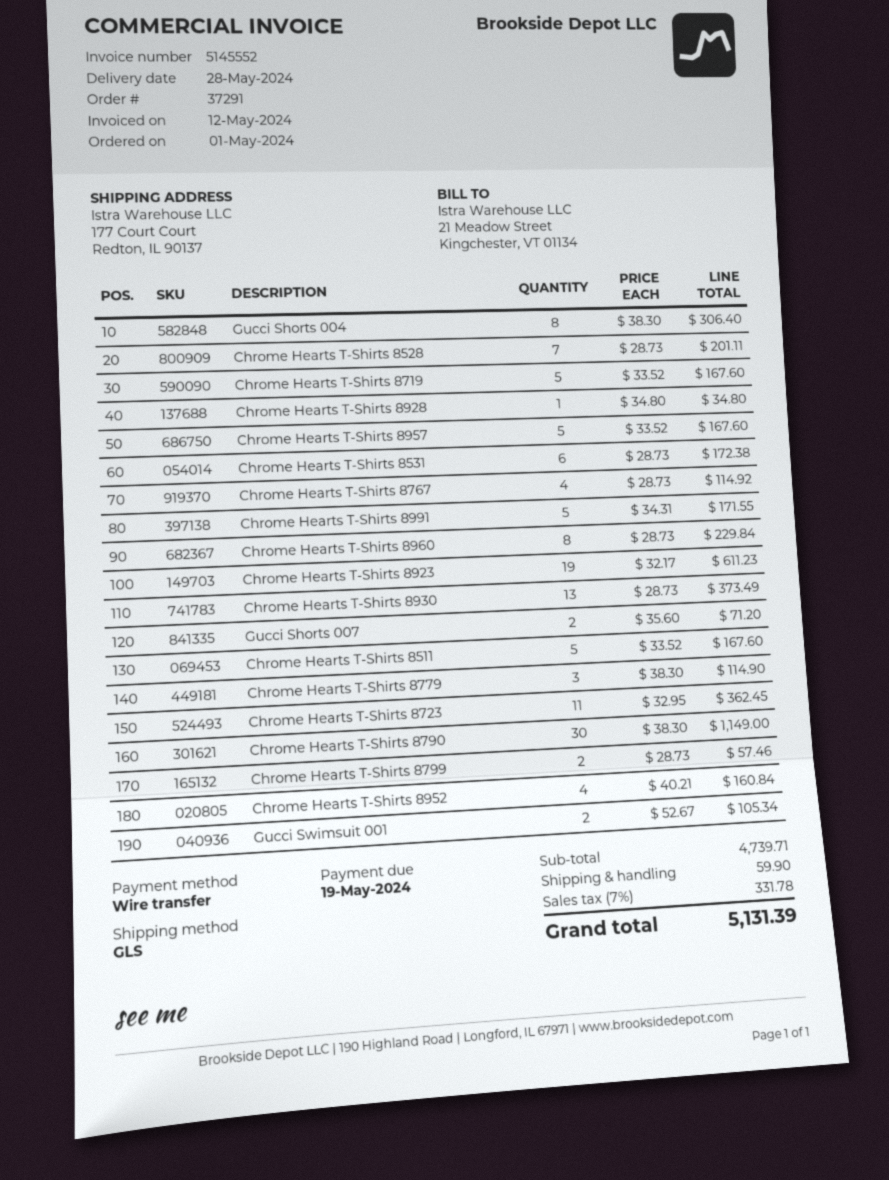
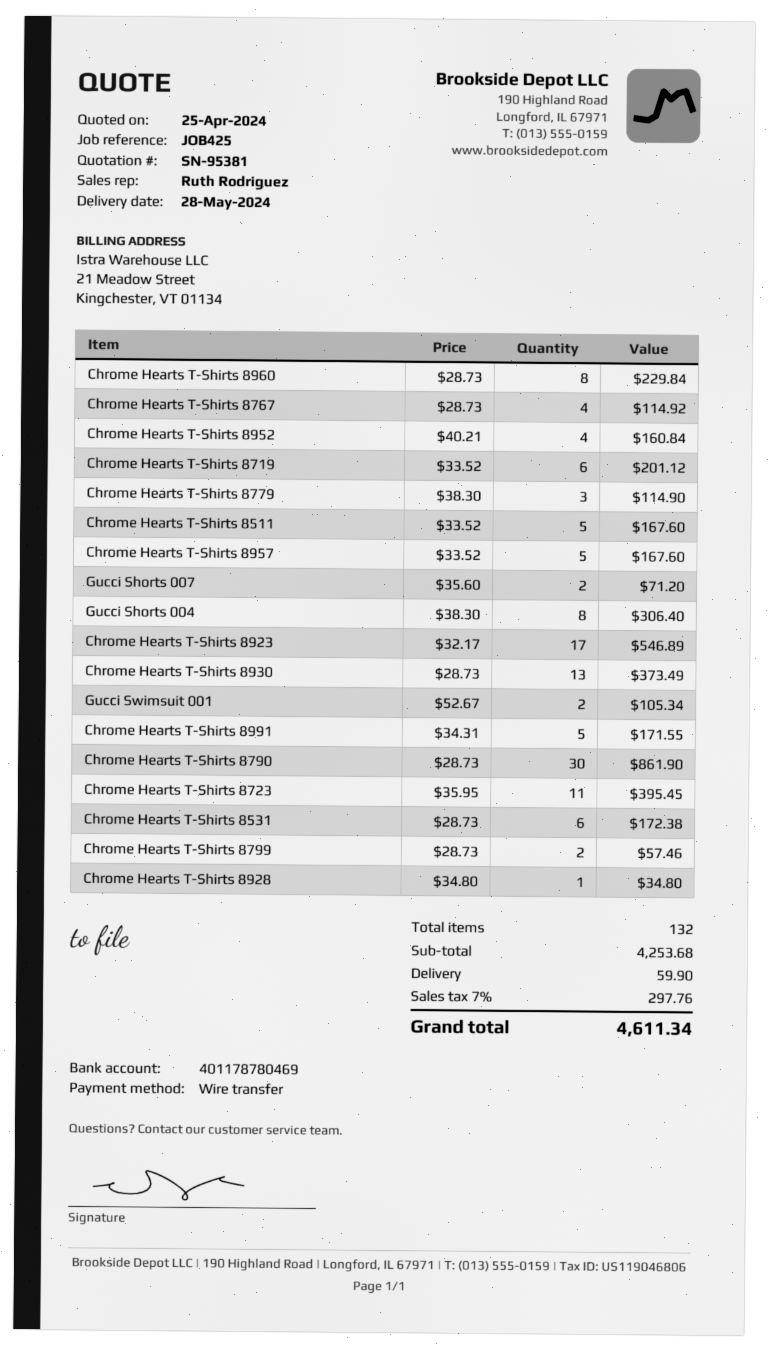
Chrome Hearts T-Shirts 8528: 7 x 28.73 = 201.11 -> none
Chrome Hearts T-Shirts 8719: 5 x 33.52 = 167.60 -> 6 x 33.52 = 201.12
Chrome Hearts T-Shirts 8923: 19 x 32.17 = 611.23 -> 17 x 32.17 = 546.89
Chrome Hearts T-Shirts 8723: 11 x 32.95 = 362.45 -> 11 x 35.95 = 395.45
Chrome Hearts T-Shirts 8790: 30 x 38.30 = 1149.00 -> 30 x 28.73 = 861.90
subtotal: 4739.71 -> 4253.68
tax: 7% = 331.78 -> 7% = 297.76
total: 5131.39 -> 4611.34

